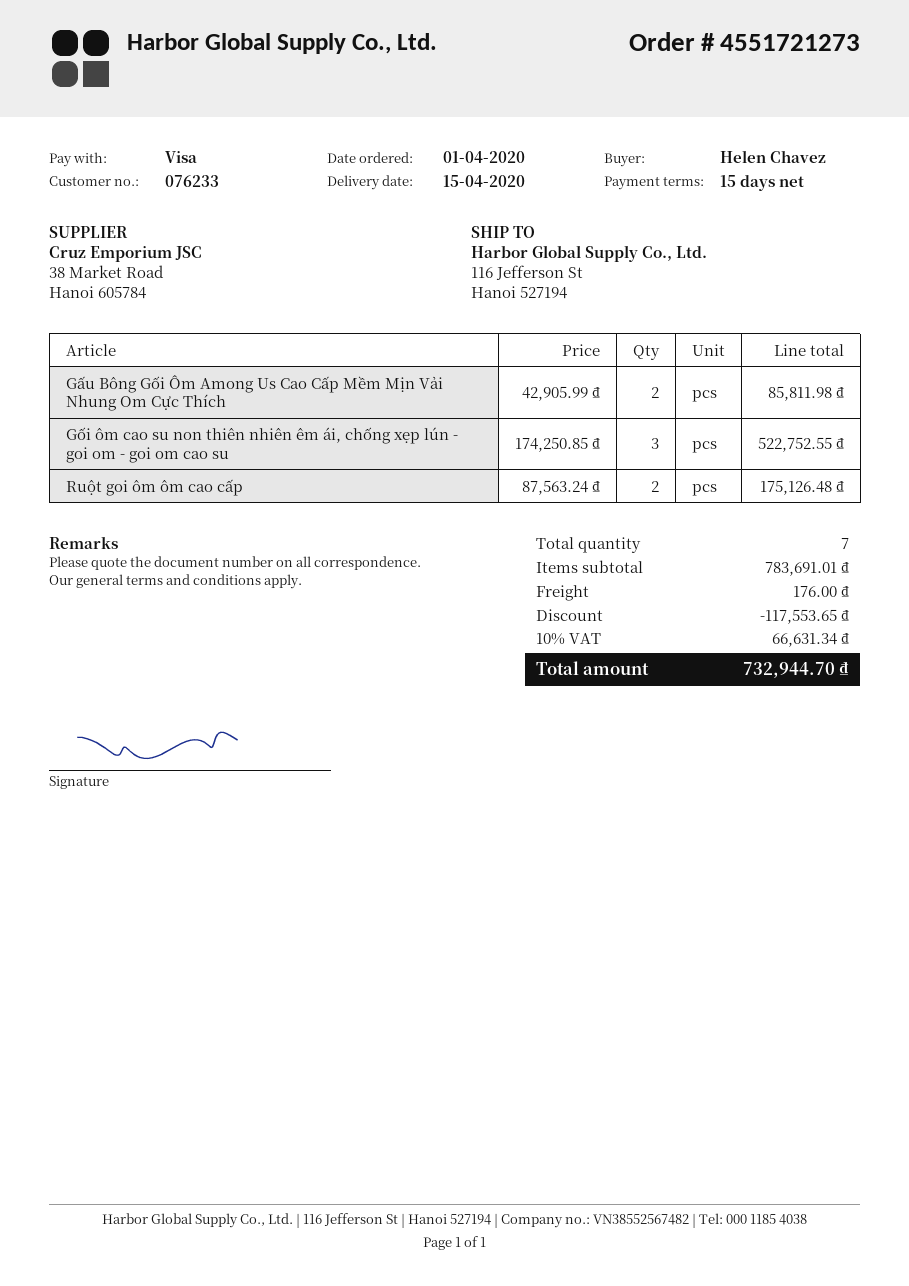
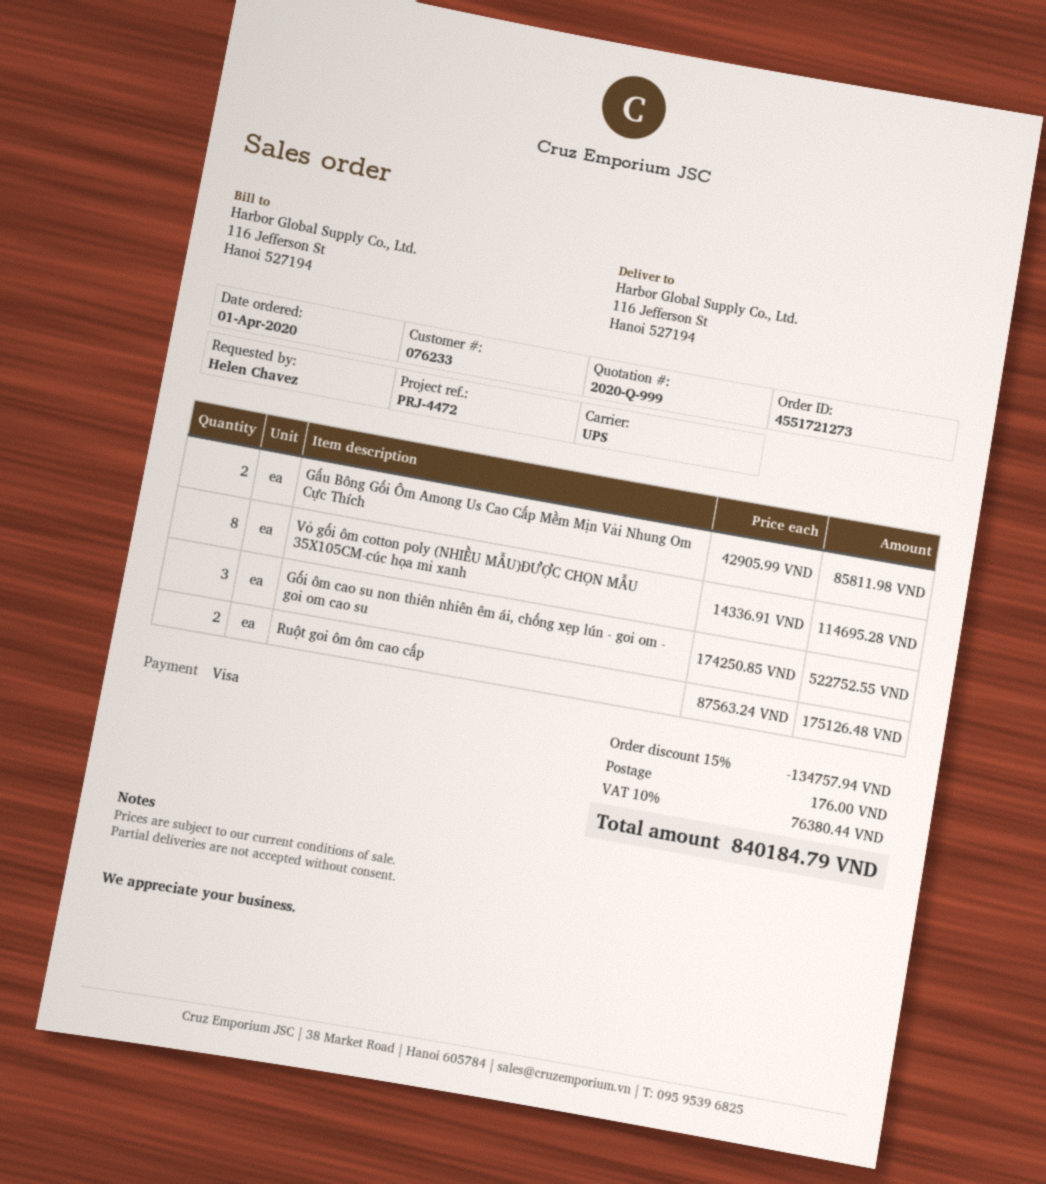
Vỏ gối ôm cotton poly (NHIỀU MẪU)ĐƯỢC CHỌN MẪU 35X105CM-cúc họa mi xanh: none -> 8 x 14336.91 = 114695.28
discount: 117553.65 -> 134757.94
tax: 10% = 66631.34 -> 10% = 76380.44
total: 732944.70 -> 840184.79

